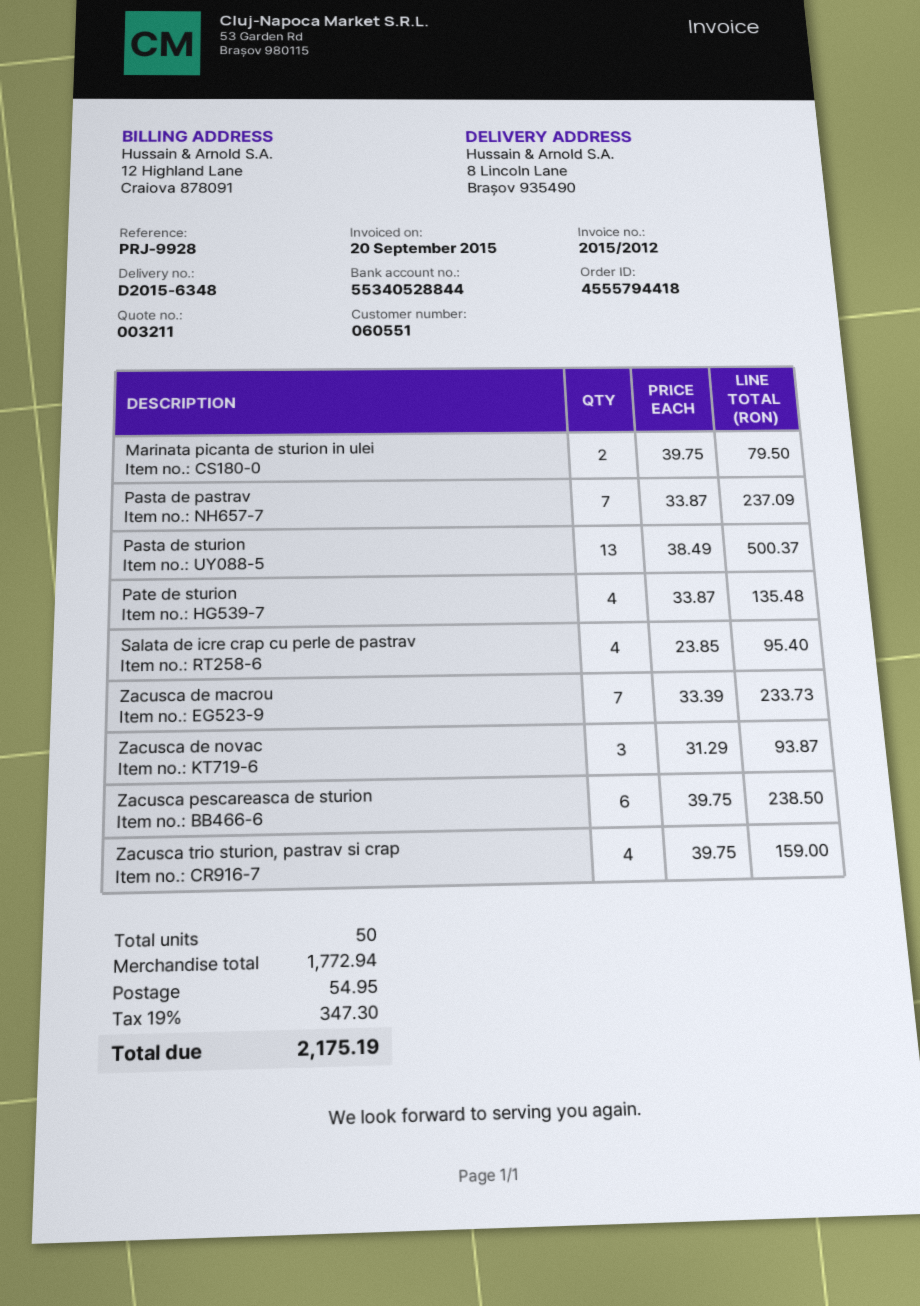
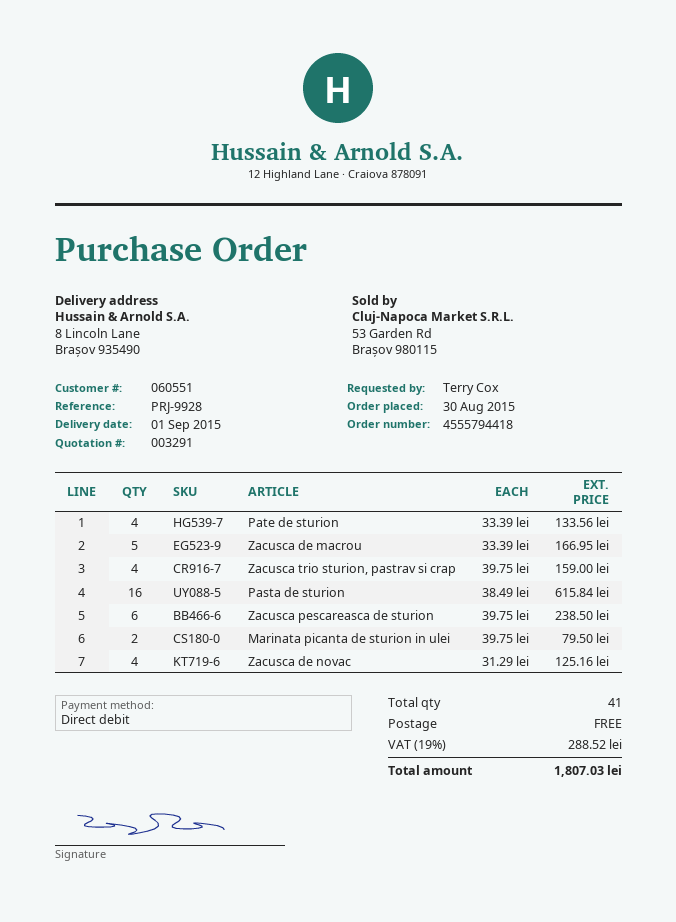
quote number: 003211 -> 003291
Pasta de pastrav: 7 x 33.87 = 237.09 -> none
Pasta de sturion: 13 x 38.49 = 500.37 -> 16 x 38.49 = 615.84
Pate de sturion: 4 x 33.87 = 135.48 -> 4 x 33.39 = 133.56
Salata de icre crap cu perle de pastrav: 4 x 23.85 = 95.40 -> none
Zacusca de macrou: 7 x 33.39 = 233.73 -> 5 x 33.39 = 166.95
Zacusca de novac: 3 x 31.29 = 93.87 -> 4 x 31.29 = 125.16
total quantity: 50 -> 41
shipping: 54.95 -> 0.00
tax: 19% = 347.30 -> 19% = 288.52
total: 2175.19 -> 1807.03

